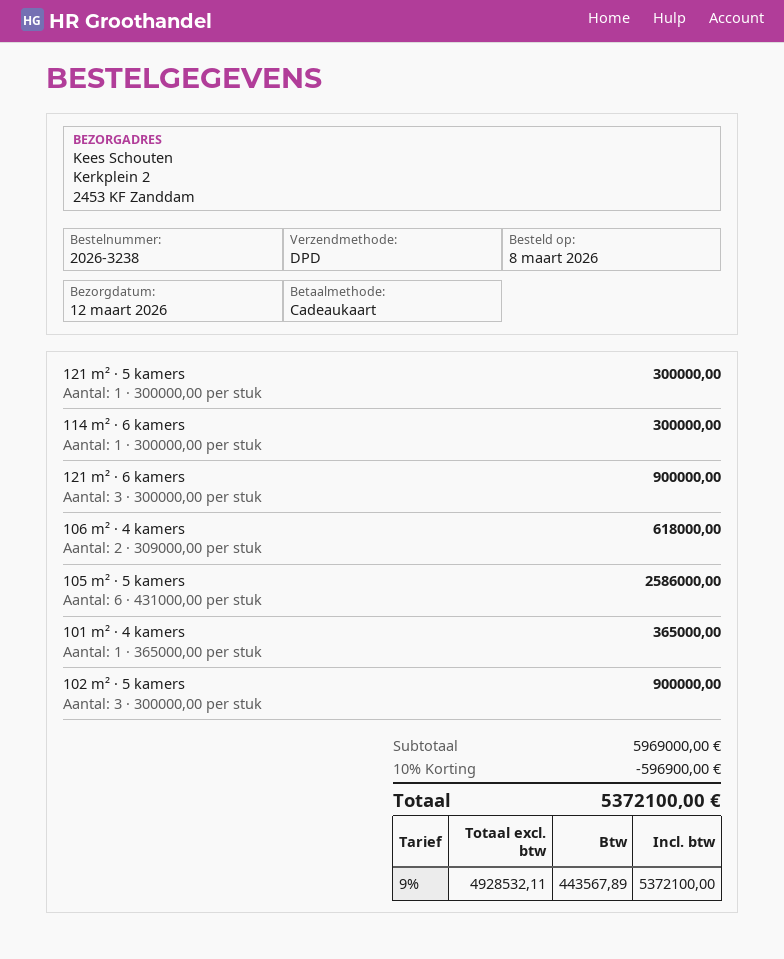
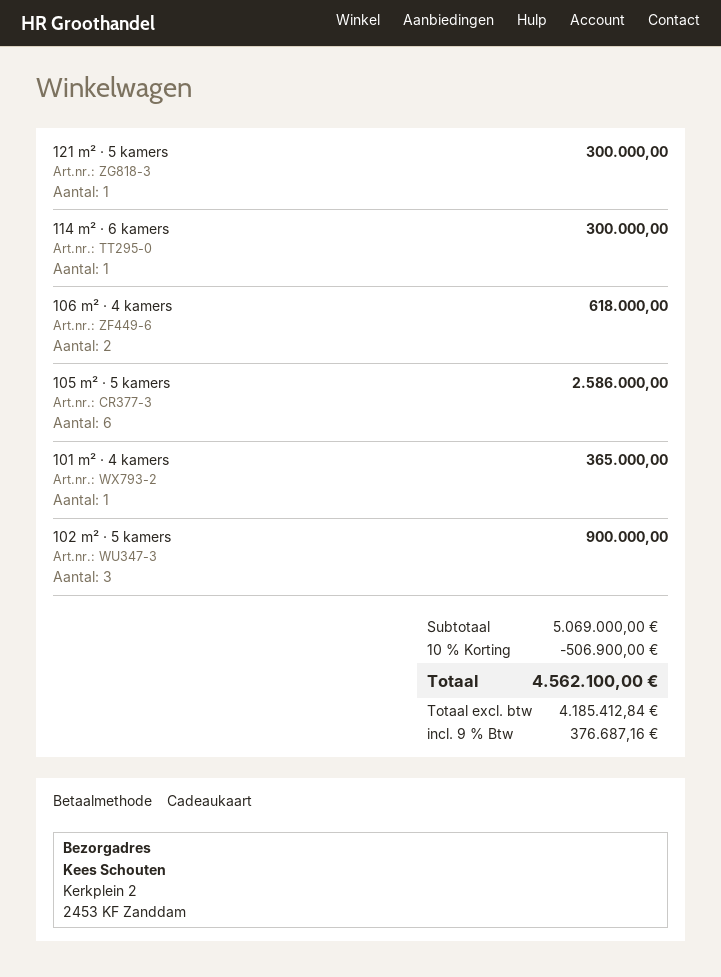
121 m² · 6 kamers: 3 for 900000.00 -> none
subtotal: 5969000.00 -> 5069000.00
discount: 10% = 596900.00 -> 10% = 506900.00
net: 4928532.11 -> 4185412.84
tax: 9% = 443567.89 -> 9% = 376687.16
total: 5372100.00 -> 4562100.00

